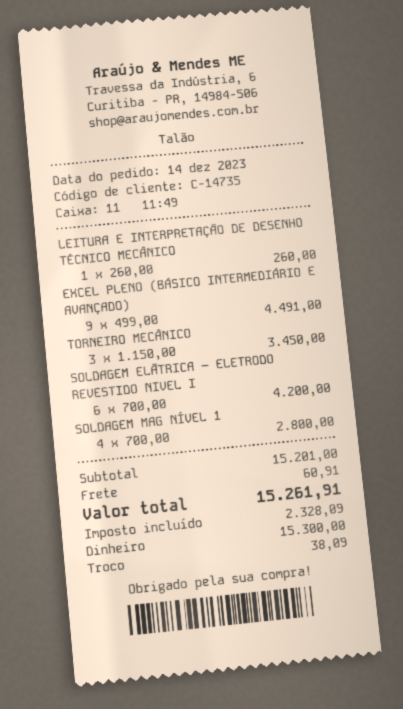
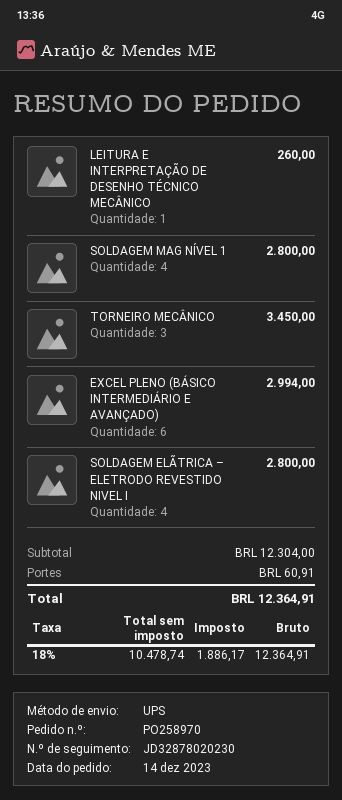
EXCEL PLENO (BÁSICO INTERMEDIÁRIO E AVANÇADO): 9 for 4491.00 -> 6 for 2994.00
SOLDAGEM ELÃTRICA – ELETRODO REVESTIDO NIVEL I: 6 for 4200.00 -> 4 for 2800.00
subtotal: 15201.00 -> 12304.00
tax: 2328.09 -> 1886.17
total: 15261.91 -> 12364.91

